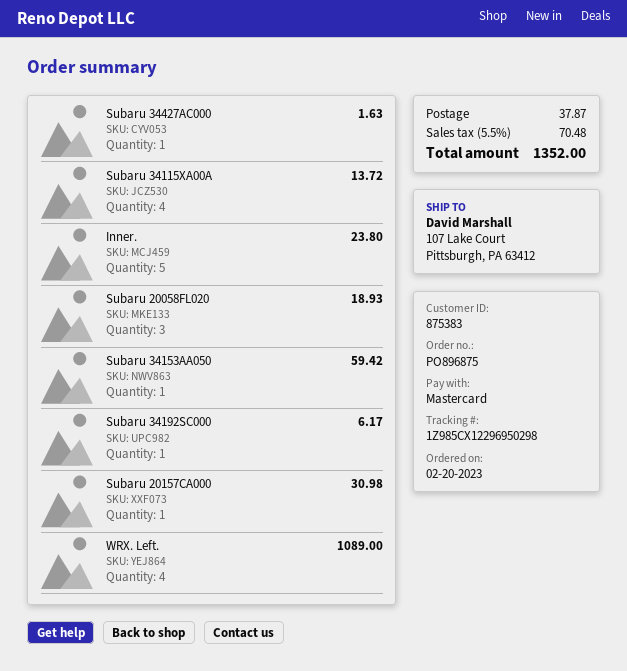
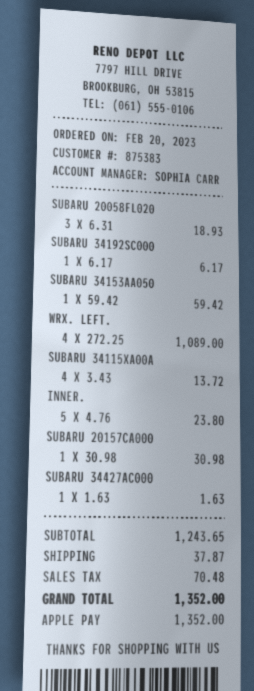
payment method: Mastercard -> Apple Pay

